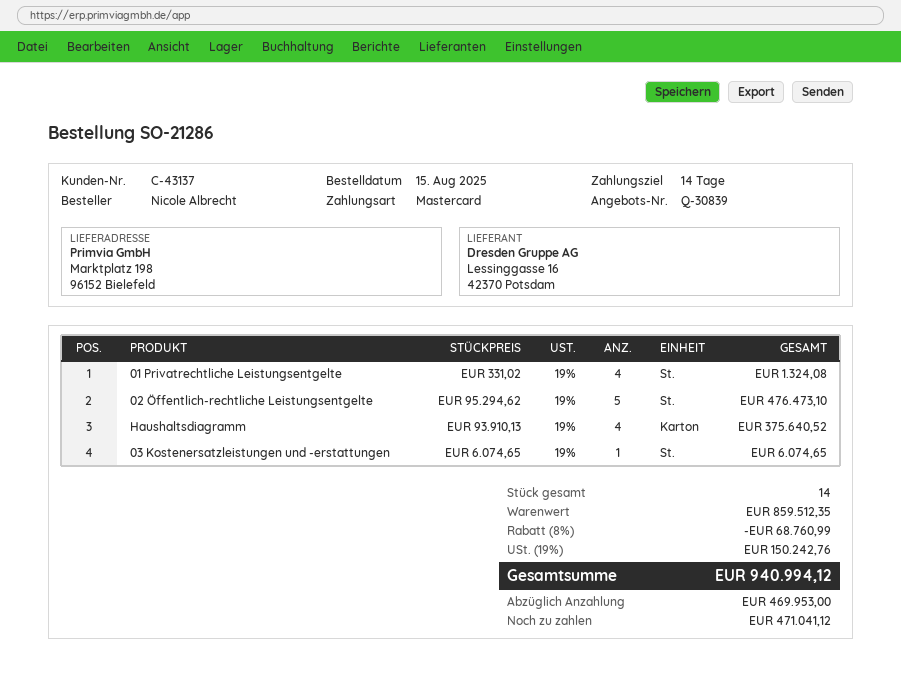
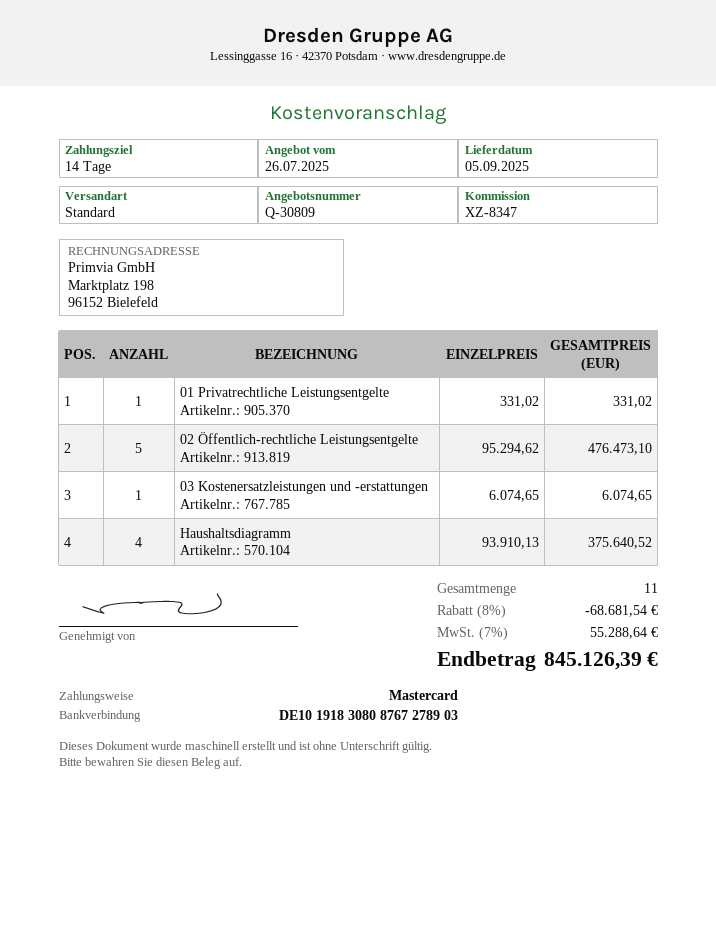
quote number: Q-30839 -> Q-30809
01 Privatrechtliche Leistungsentgelte: 4 x 331.02 = 1324.08 -> 1 x 331.02 = 331.02
total quantity: 14 -> 11
discount: 8% = 68760.99 -> 8% = 68681.54
tax: 19% = 150242.76 -> 7% = 55288.64
total: 940994.12 -> 845126.39

